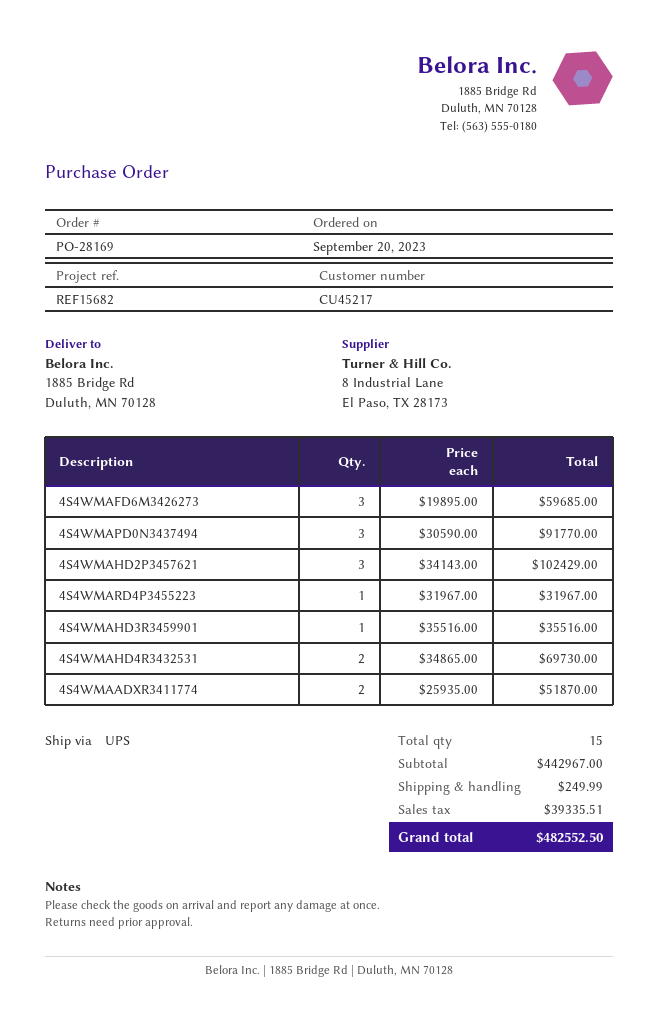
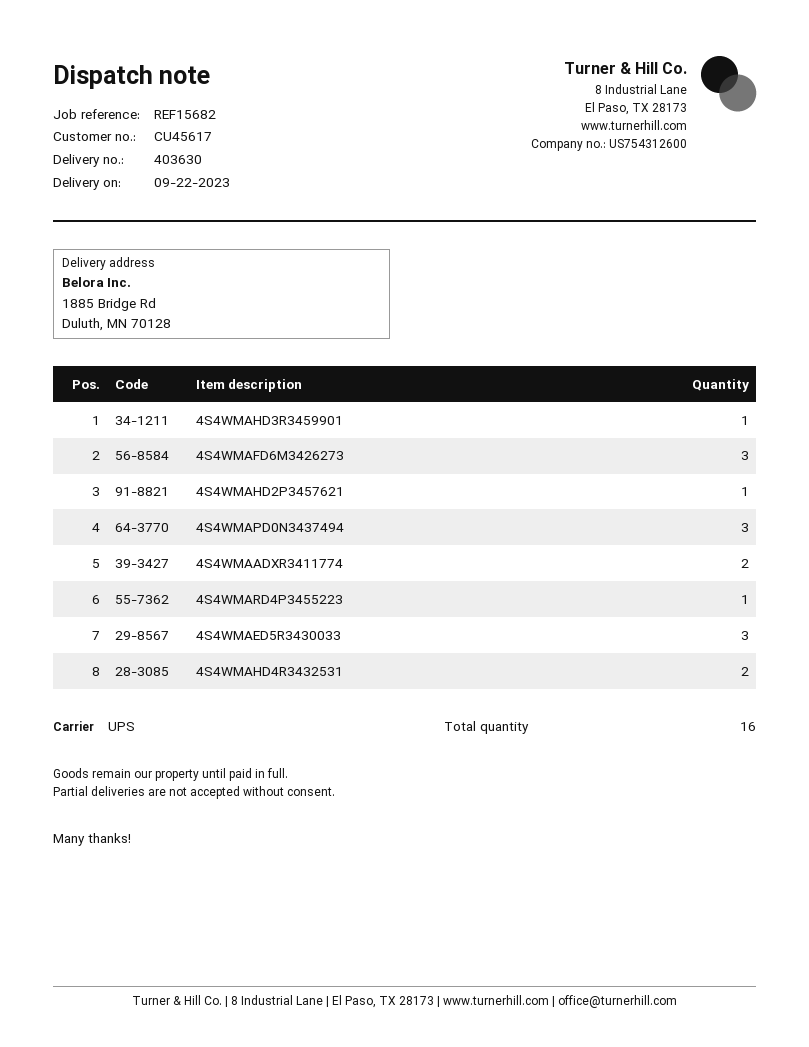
customer number: CU45217 -> CU45617
4S4WMAHD2P3457621: 3 -> 1
4S4WMAED5R3430033: none -> 3
total quantity: 15 -> 16

